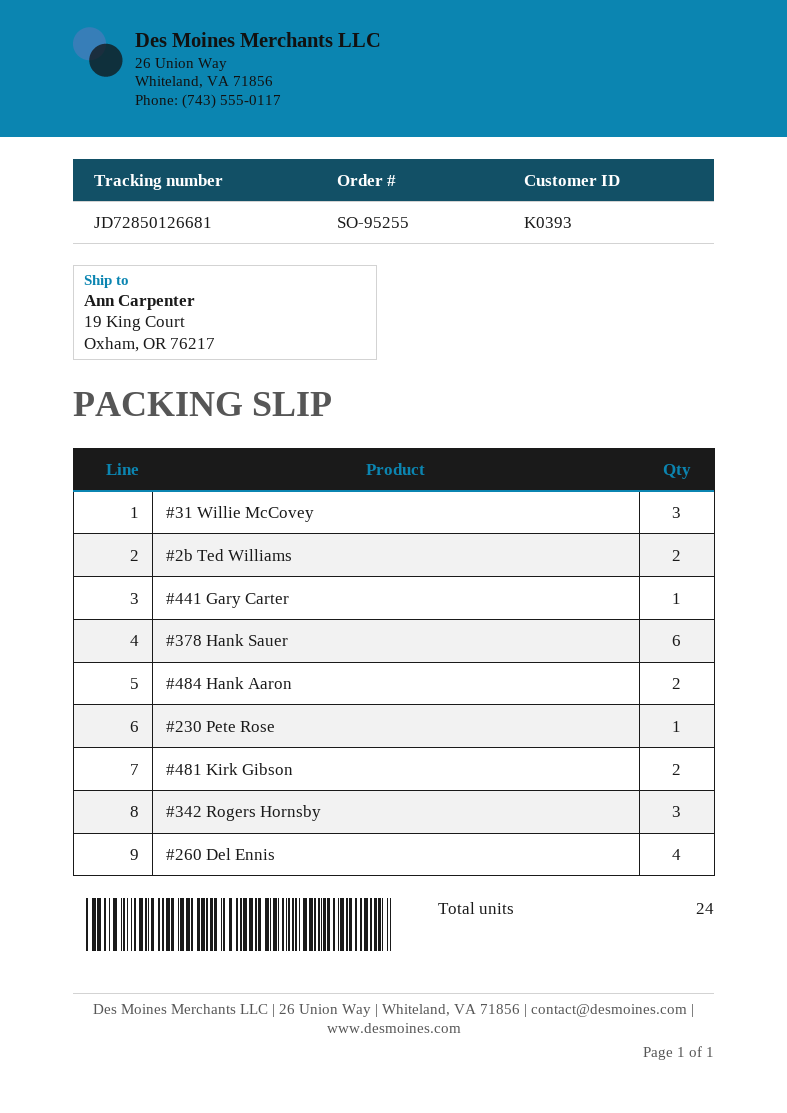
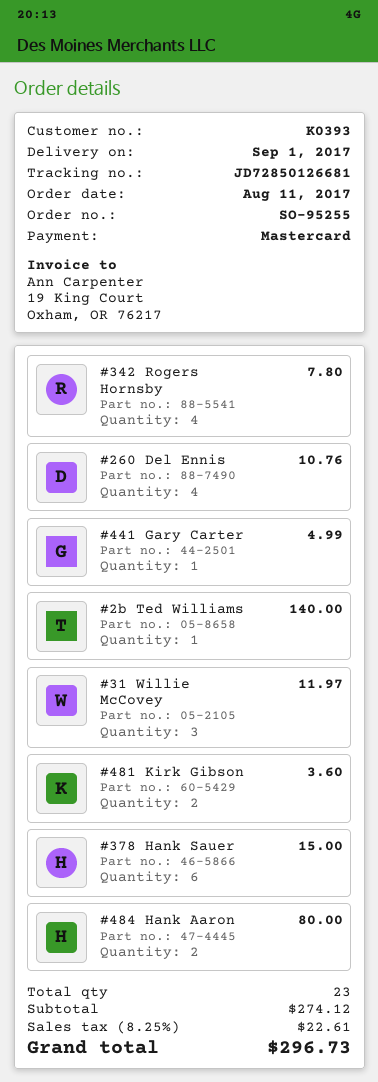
#2b Ted Williams: 2 -> 1
#230 Pete Rose: 1 -> none
#342 Rogers Hornsby: 3 -> 4
total quantity: 24 -> 23

